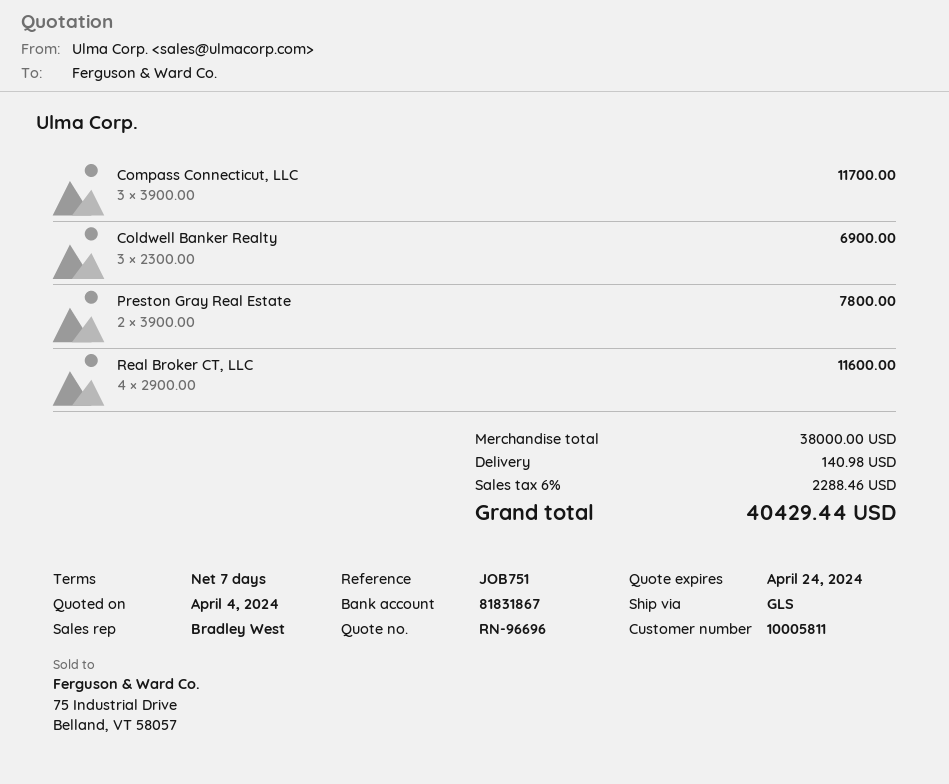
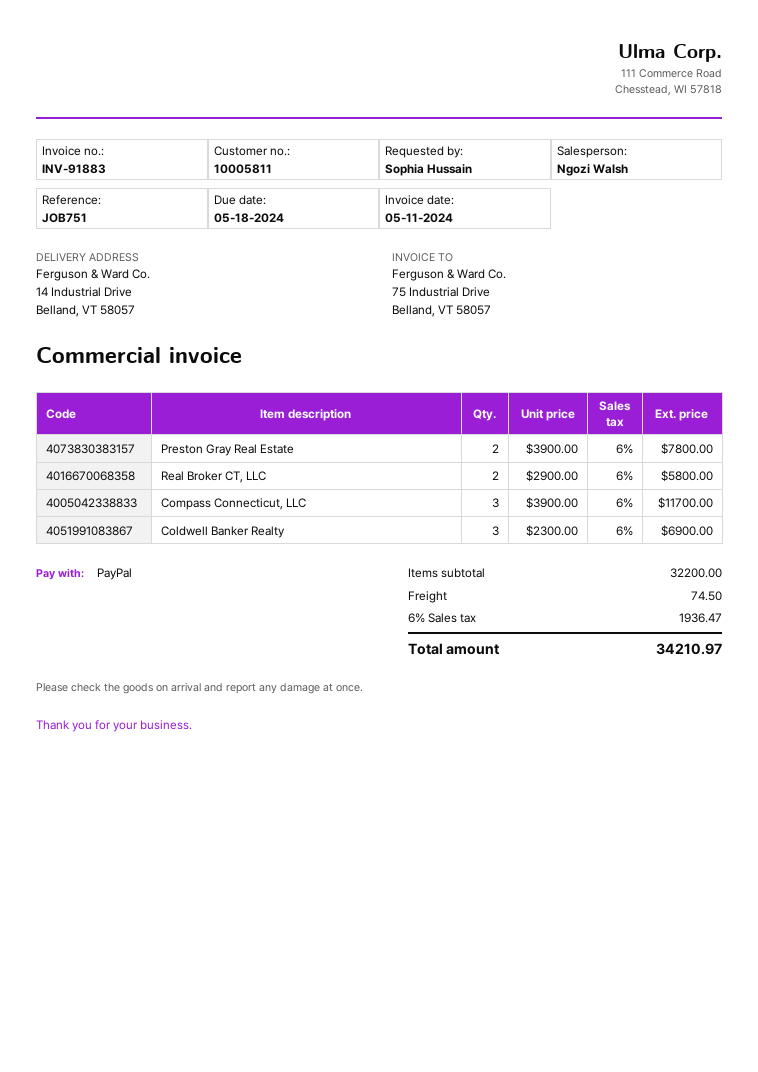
sales rep: Bradley West -> Ngozi Walsh
Real Broker CT, LLC: 4 x 2900.00 = 11600.00 -> 2 x 2900.00 = 5800.00
subtotal: 38000.00 -> 32200.00
shipping: 140.98 -> 74.50
tax: 6% = 2288.46 -> 6% = 1936.47
total: 40429.44 -> 34210.97

